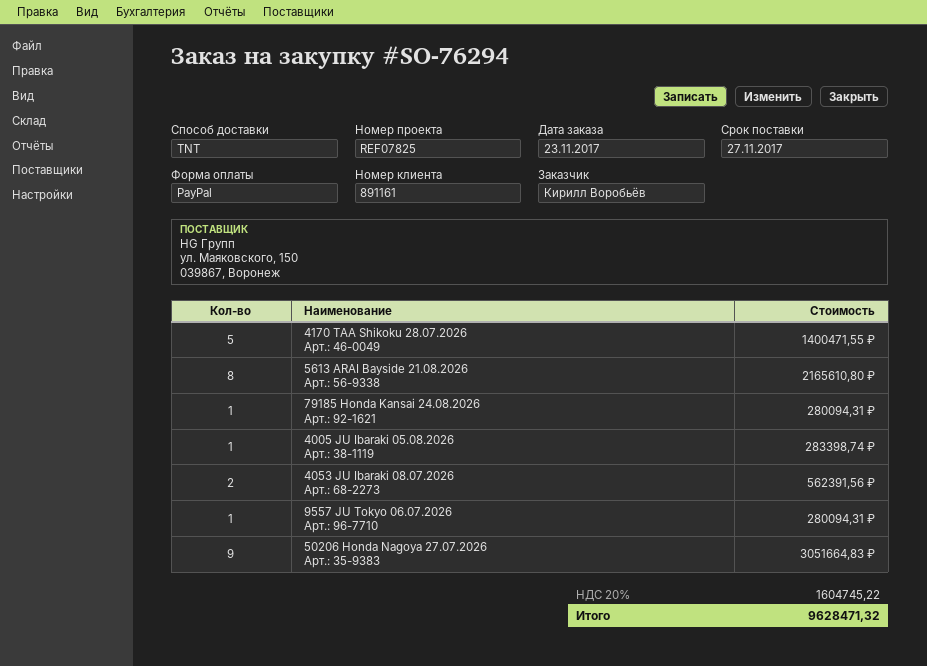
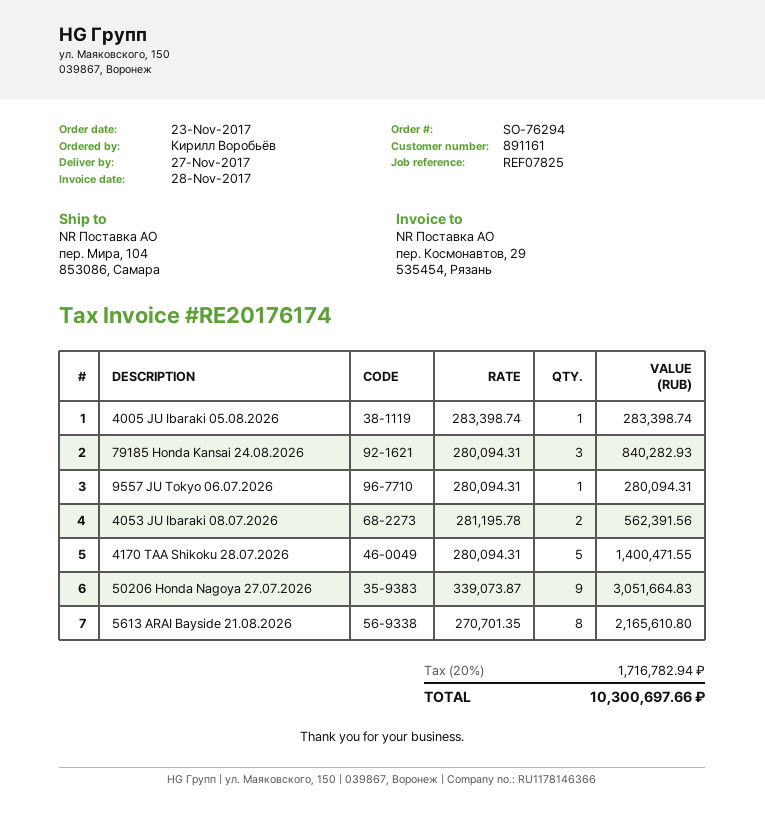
79185 Honda Kansai 24.08.2026: 1 for 280094.31 -> 3 for 840282.93
tax: 20% = 1604745.22 -> 20% = 1716782.94
total: 9628471.32 -> 10300697.66

